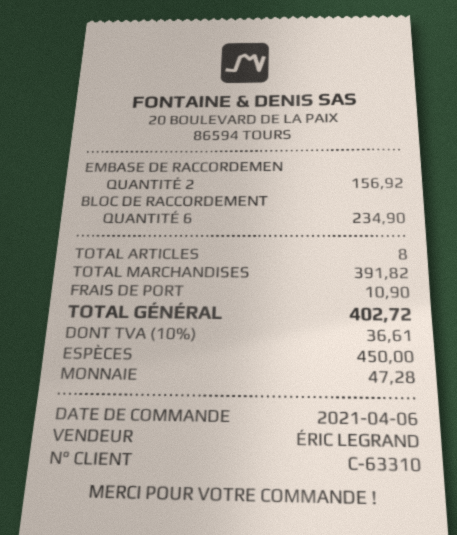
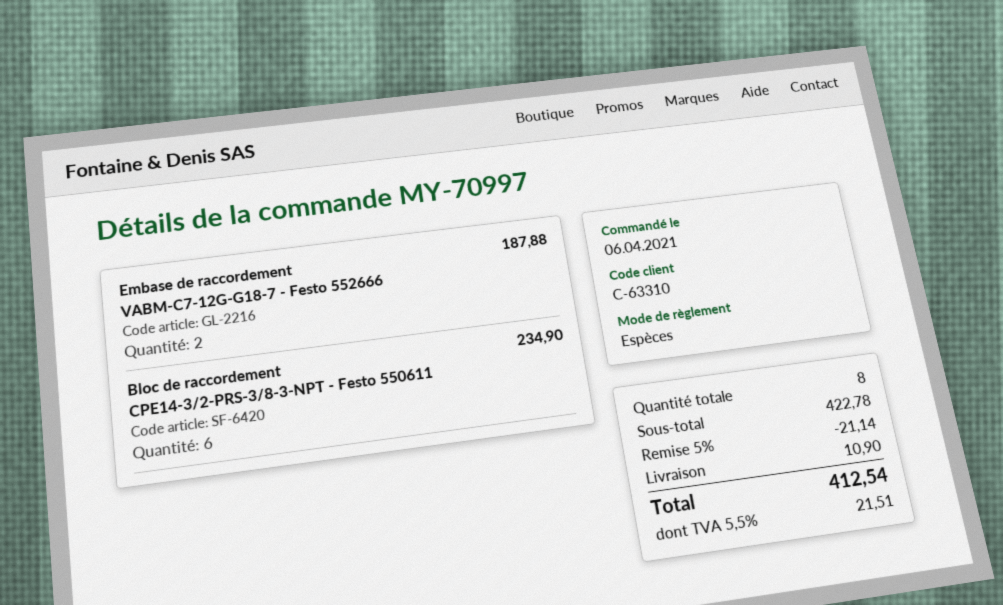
EMBASE DE RACCORDEMEN: 2 for 156.92 -> 2 for 187.88
subtotal: 391.82 -> 422.78
discount: none -> 5% = 21.14
tax: 10% = 36.61 -> 5.5% = 21.51
total: 402.72 -> 412.54

